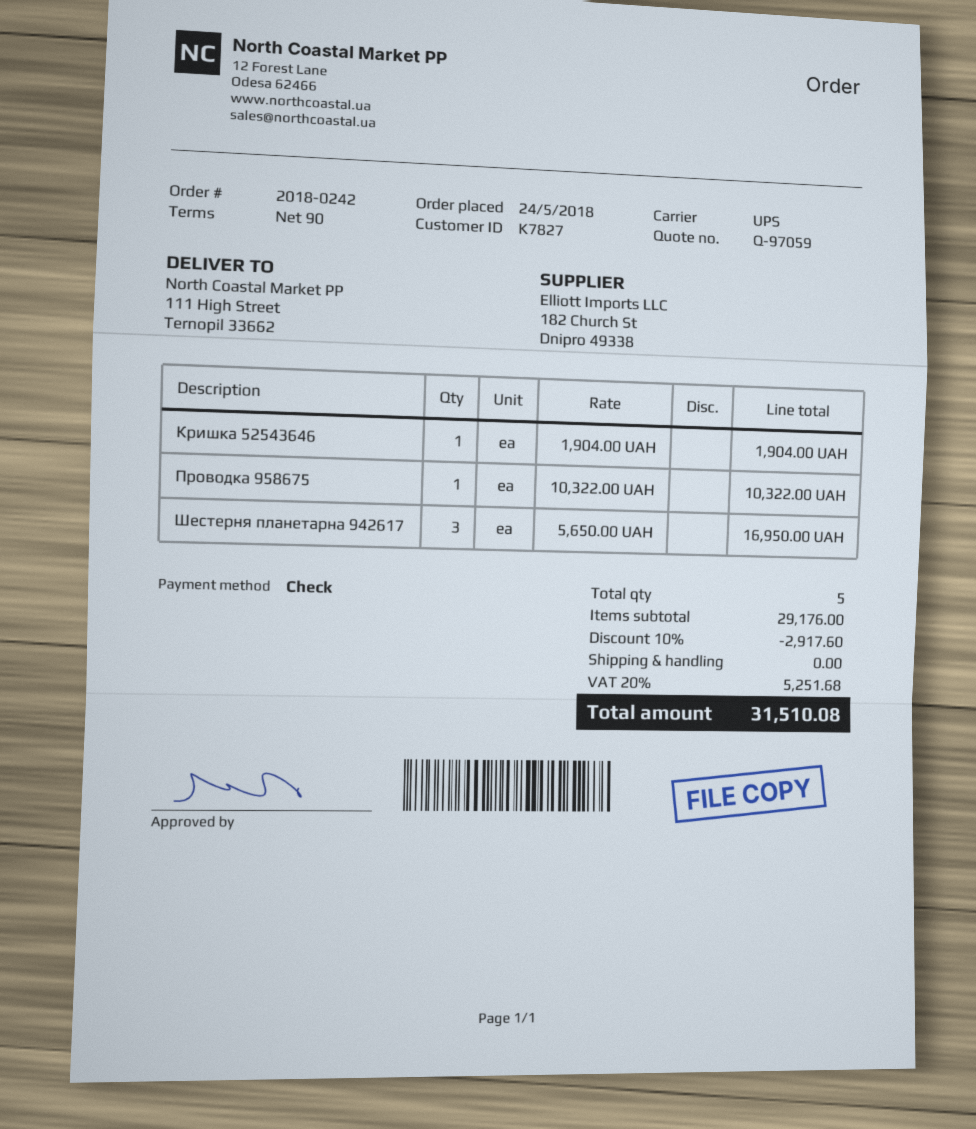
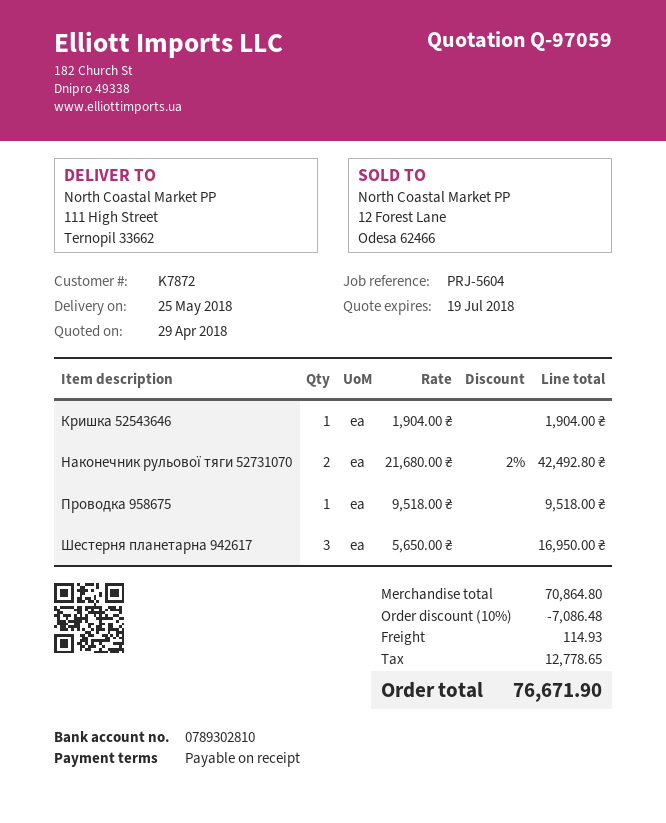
payment terms: 90 days -> on receipt
customer number: K7827 -> K7872
Проводка 958675: 1 x 10322.00 = 10322.00 -> 1 x 9518.00 = 9518.00
Наконечник рульової тяги 52731070: none -> 2 x 21680.00 - 2% = 42492.80
subtotal: 29176.00 -> 70864.80
discount: 10% = 2917.60 -> 10% = 7086.48
shipping: 0.00 -> 114.93
tax: 5251.68 -> 12778.65
total: 31510.08 -> 76671.90

